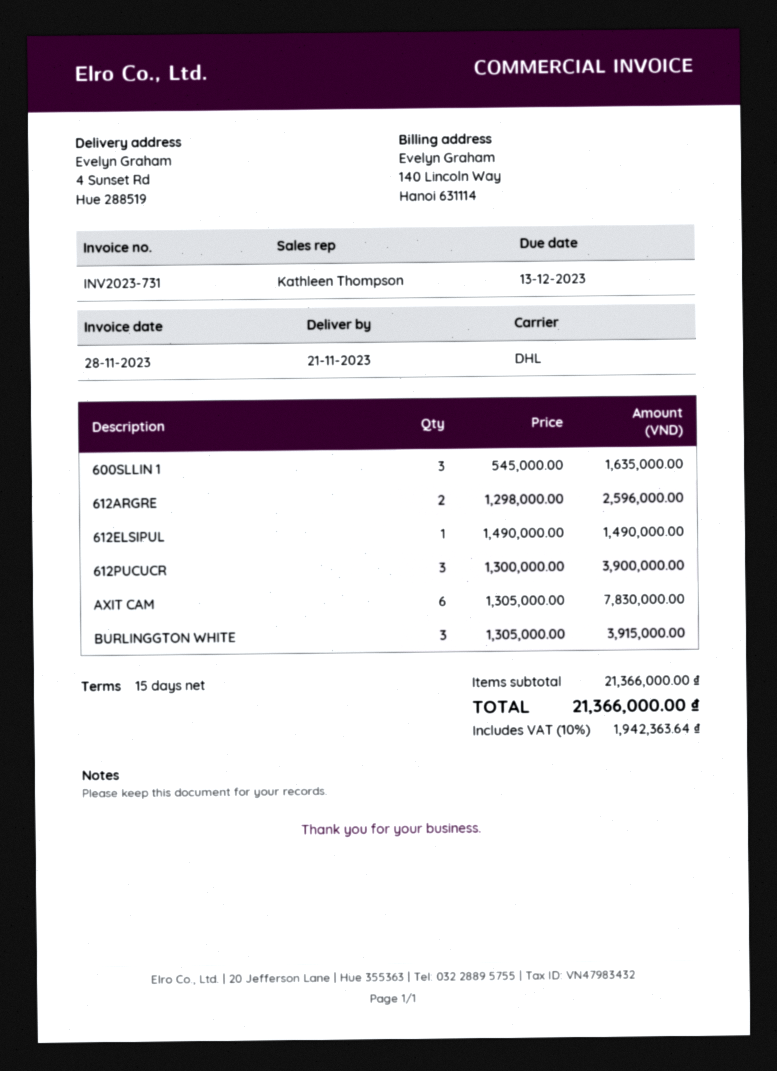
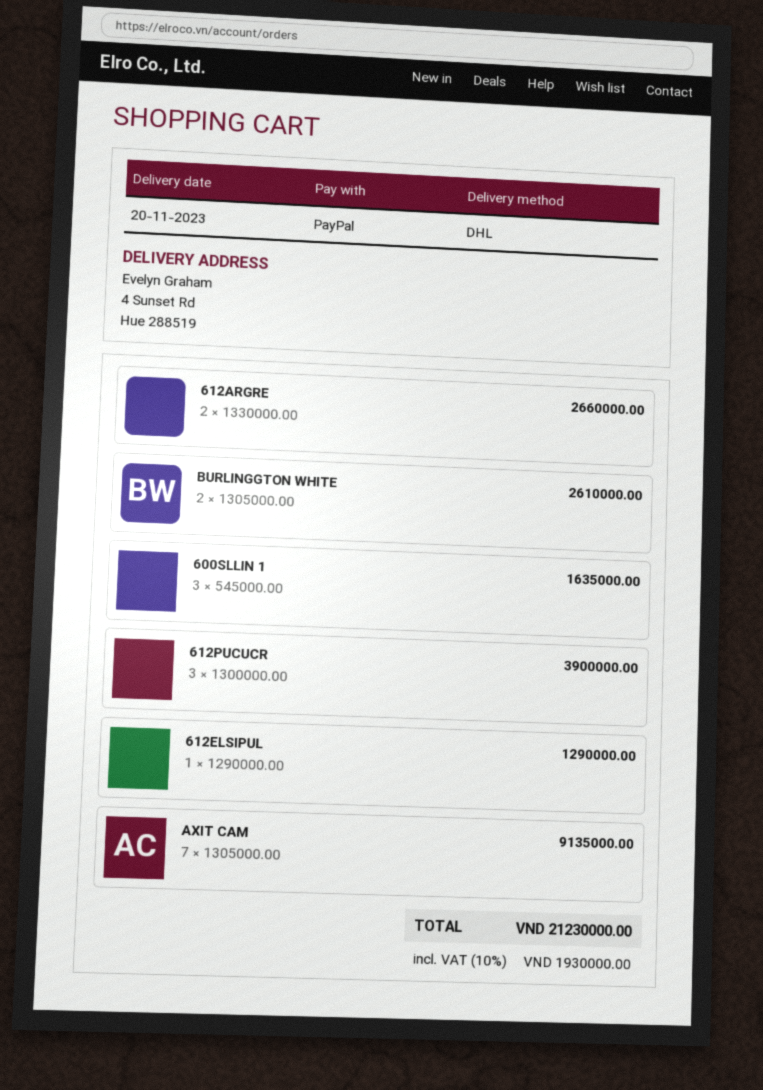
delivery date: 2023-11-21 -> 2023-11-20
612ARGRE: 2 x 1298000.00 = 2596000.00 -> 2 x 1330000.00 = 2660000.00
612ELSIPUL: 1 x 1490000.00 = 1490000.00 -> 1 x 1290000.00 = 1290000.00
AXIT CAM: 6 x 1305000.00 = 7830000.00 -> 7 x 1305000.00 = 9135000.00
BURLINGGTON WHITE: 3 x 1305000.00 = 3915000.00 -> 2 x 1305000.00 = 2610000.00
tax: 10% = 1942363.64 -> 10% = 1930000.00
total: 21366000.00 -> 21230000.00

